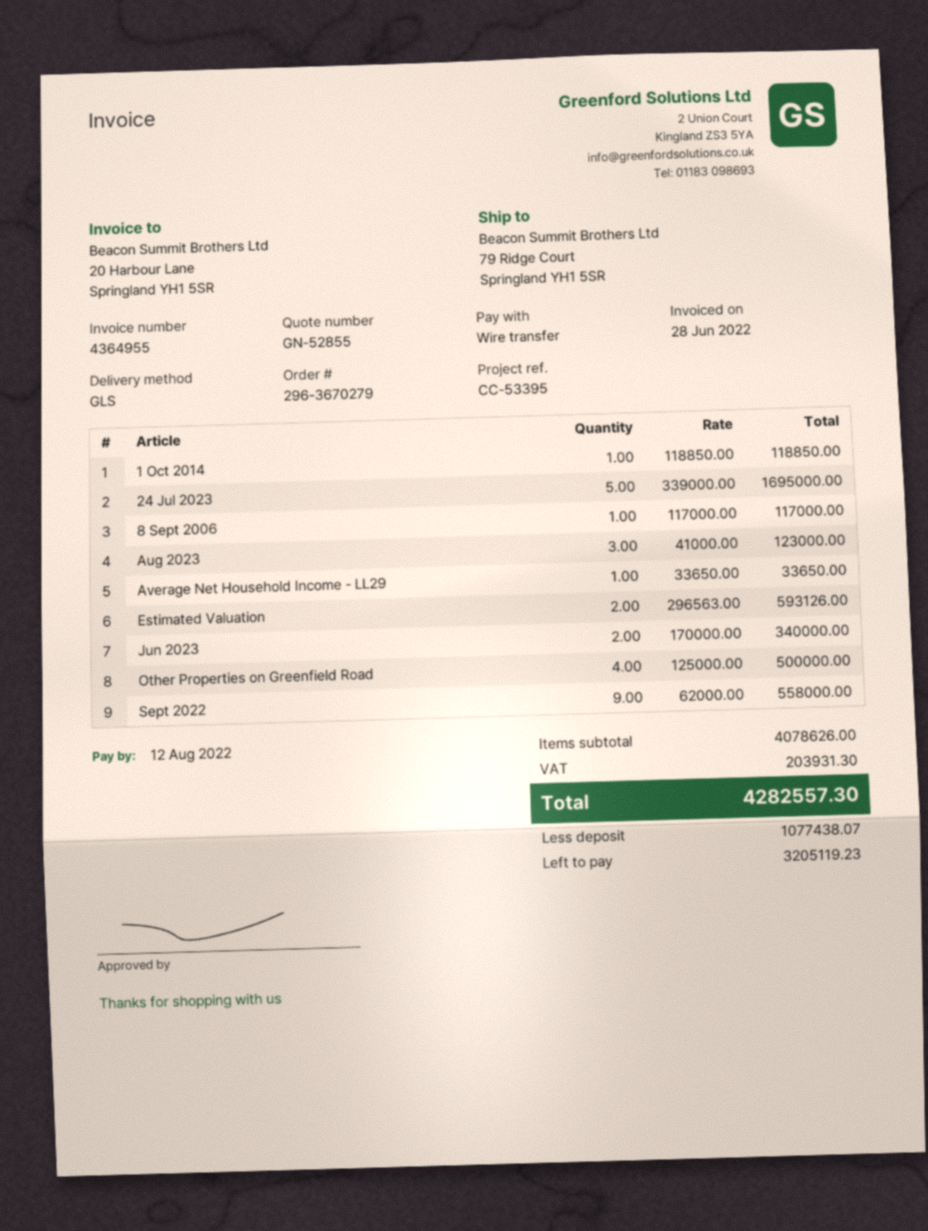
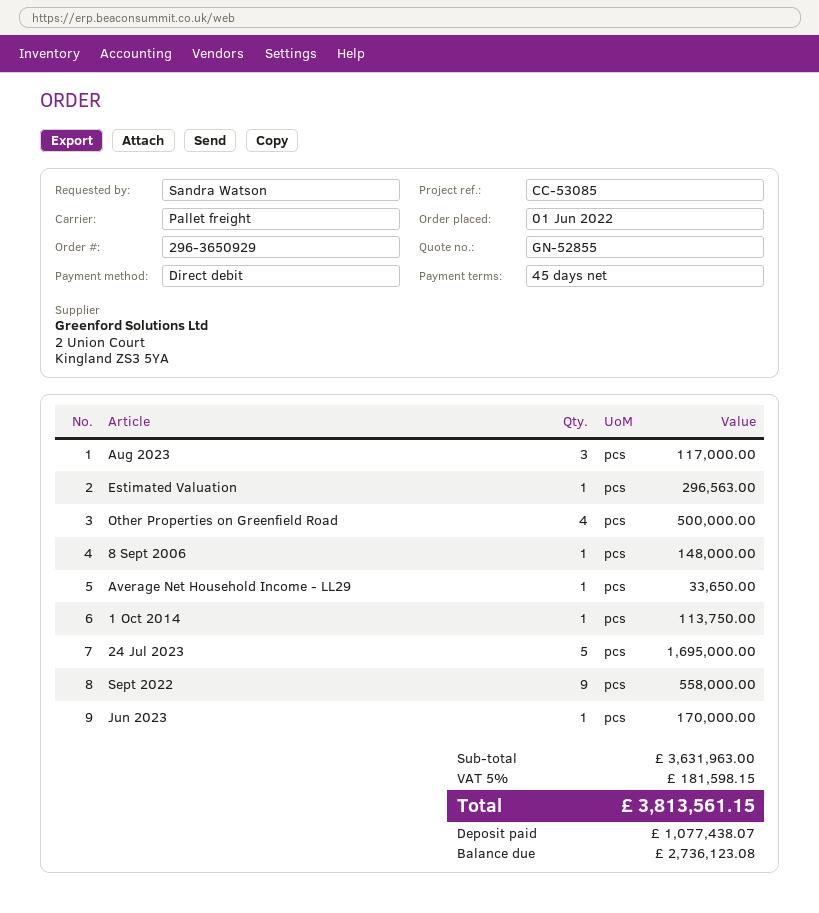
order number: 296-3670279 -> 296-3650929
reference: CC-53395 -> CC-53085
payment method: bank transfer -> direct debit
shipping method: GLS -> pallet freight
1 Oct 2014: 1 for 118850.00 -> 1 for 113750.00
8 Sept 2006: 1 for 117000.00 -> 1 for 148000.00
Aug 2023: 3 for 123000.00 -> 3 for 117000.00
Estimated Valuation: 2 for 593126.00 -> 1 for 296563.00
Jun 2023: 2 for 340000.00 -> 1 for 170000.00
subtotal: 4078626.00 -> 3631963.00
tax: 203931.30 -> 181598.15
total: 4282557.30 -> 3813561.15
balance: 3205119.23 -> 2736123.08

